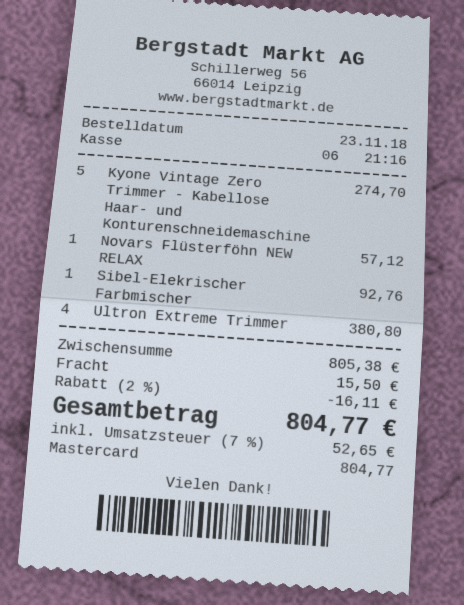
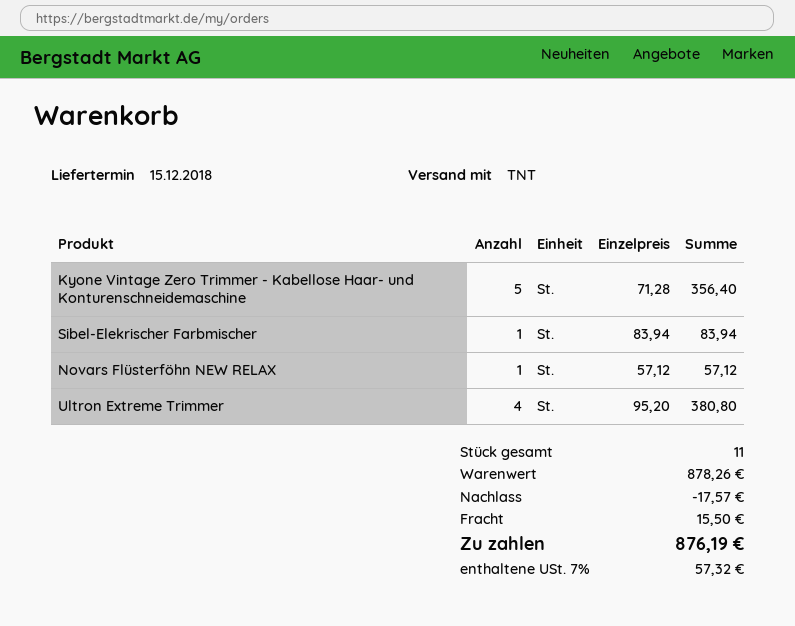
Kyone Vintage Zero Trimmer - Kabellose Haar- und Konturenschneidemaschine: 5 for 274.70 -> 5 for 356.40
Sibel-Elekrischer Farbmischer: 1 for 92.76 -> 1 for 83.94
subtotal: 805.38 -> 878.26
discount: 16.11 -> 17.57
tax: 7% = 52.65 -> 7% = 57.32
total: 804.77 -> 876.19

